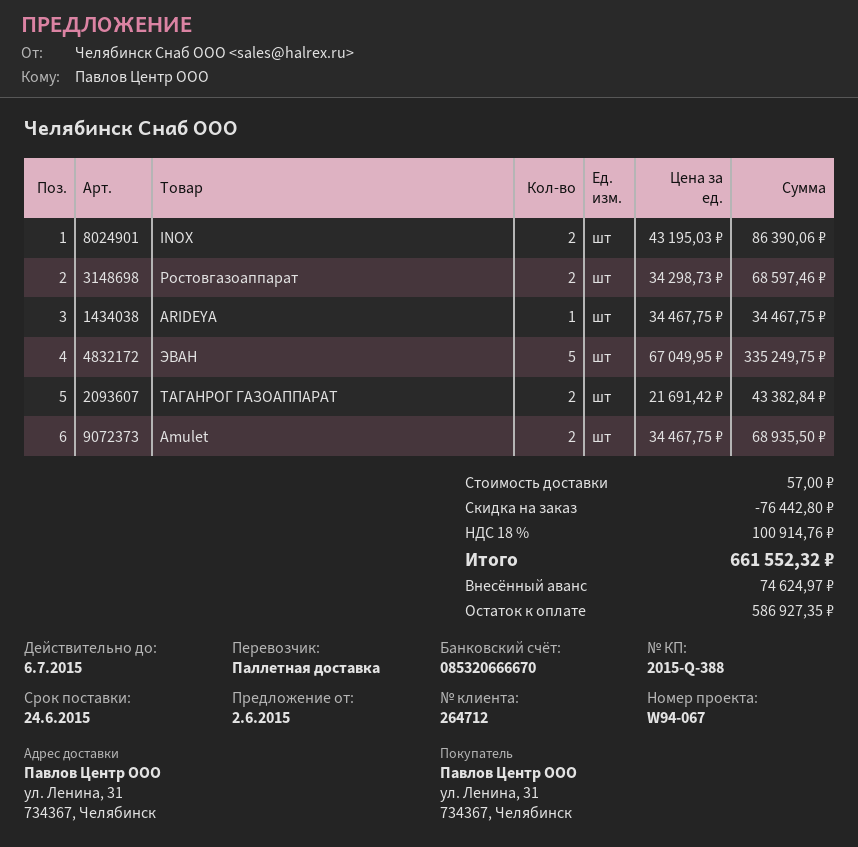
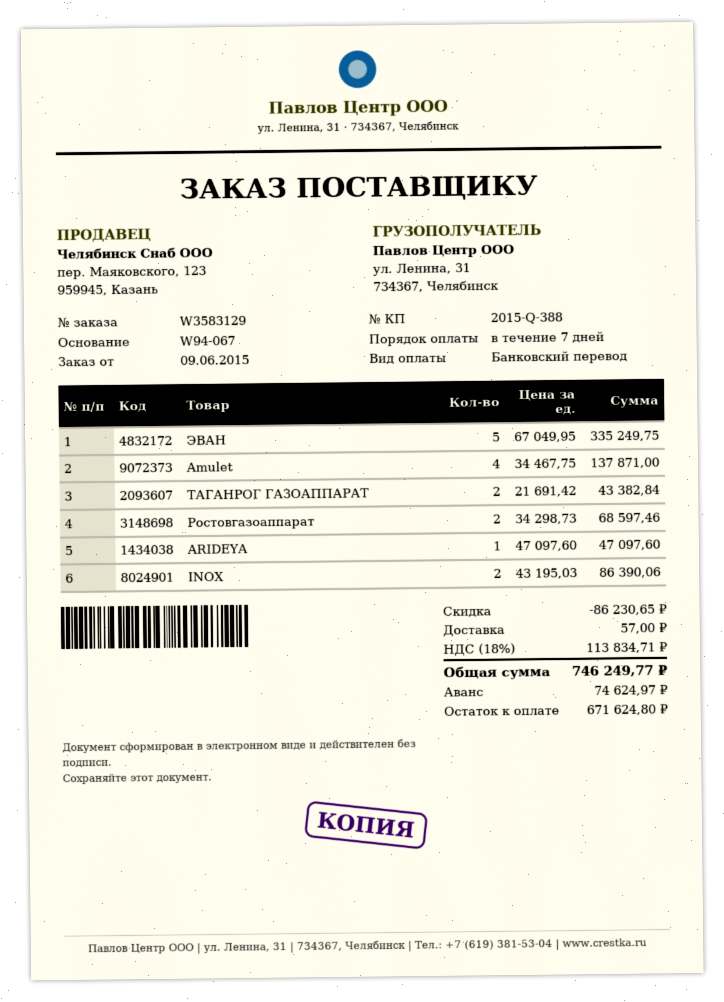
ARIDEYA: 1 x 34467.75 = 34467.75 -> 1 x 47097.60 = 47097.60
Amulet: 2 x 34467.75 = 68935.50 -> 4 x 34467.75 = 137871.00
discount: 76442.80 -> 86230.65
tax: 18% = 100914.76 -> 18% = 113834.71
total: 661552.32 -> 746249.77
balance: 586927.35 -> 671624.80

